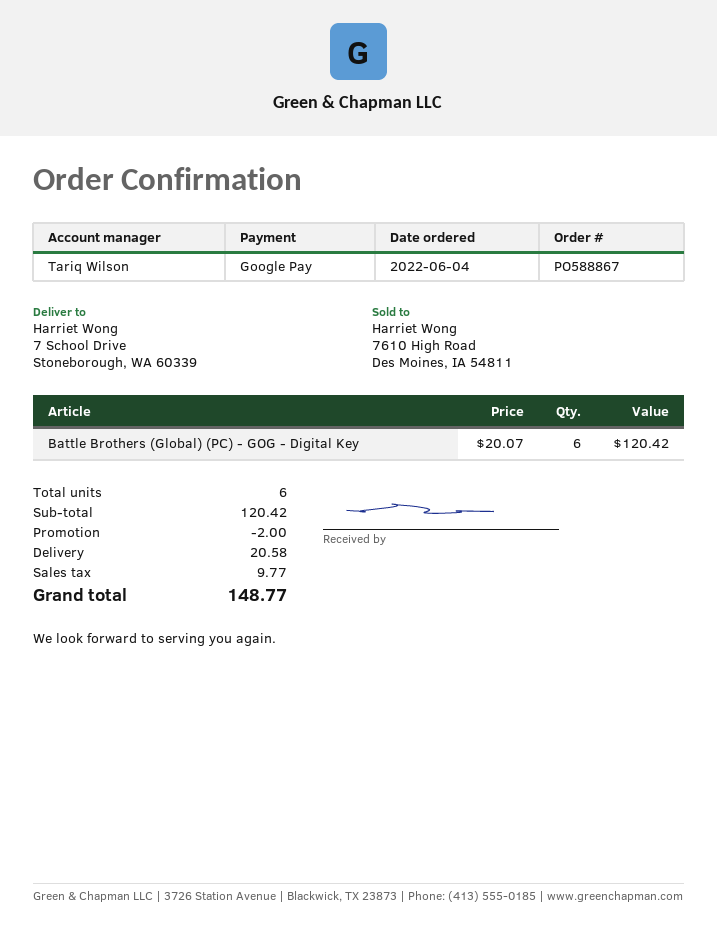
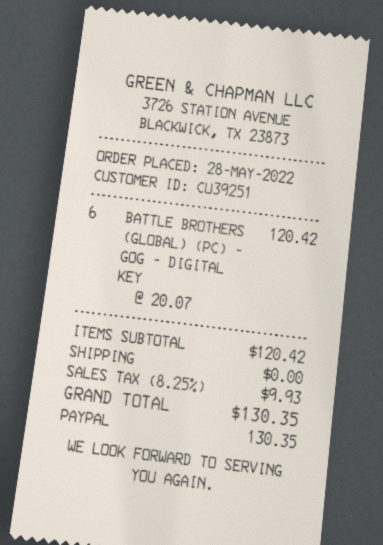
order date: 2022-06-04 -> 2022-05-28
payment method: Google Pay -> PayPal
discount: 2.00 -> none
shipping: 20.58 -> 0.00
tax: 9.77 -> 9.93
total: 148.77 -> 130.35

